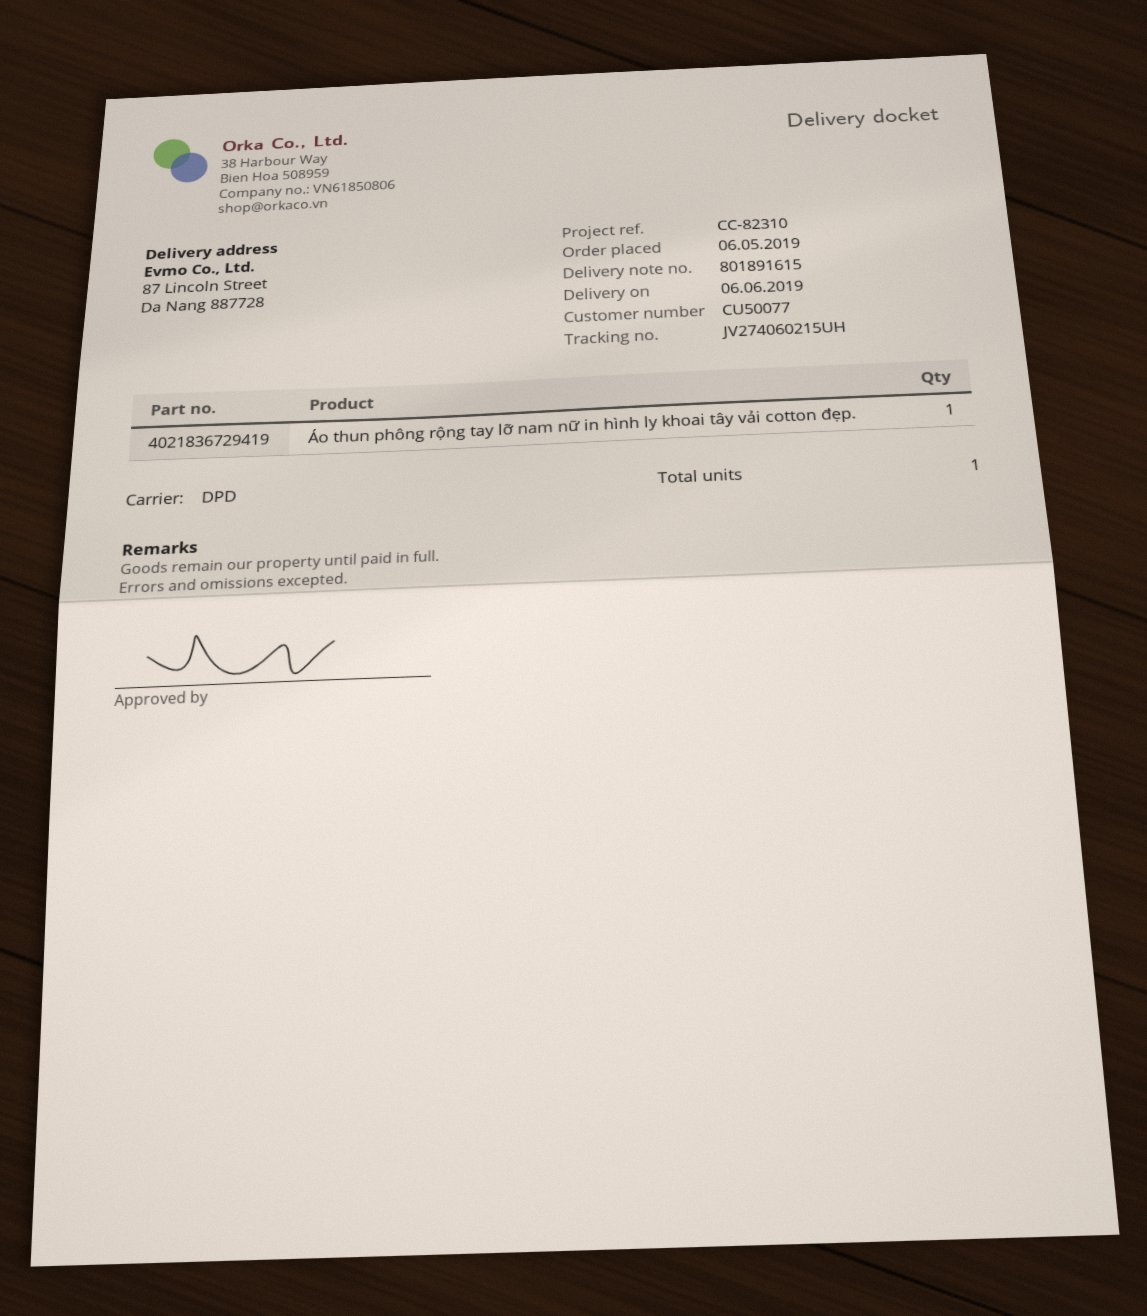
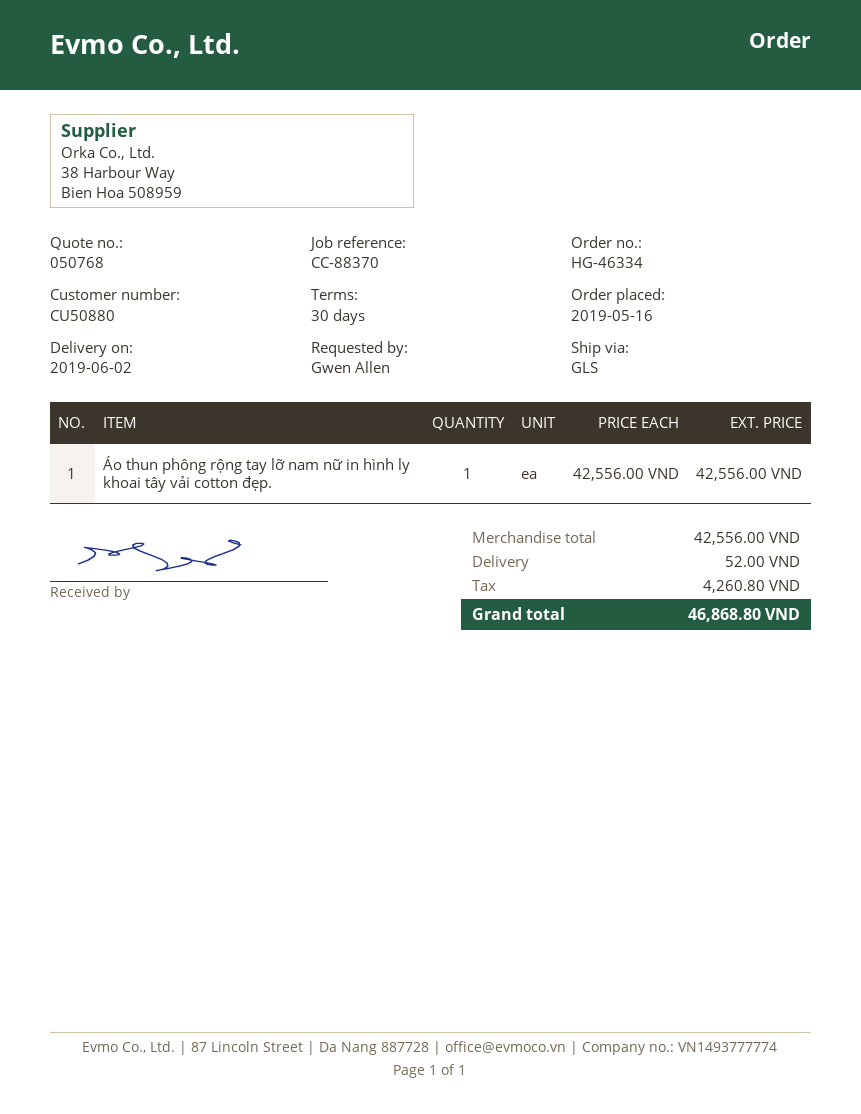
order date: 2019-05-06 -> 2019-05-16
delivery date: 2019-06-06 -> 2019-06-02
customer number: CU50077 -> CU50880
reference: CC-82310 -> CC-88370
shipping method: DPD -> GLS

